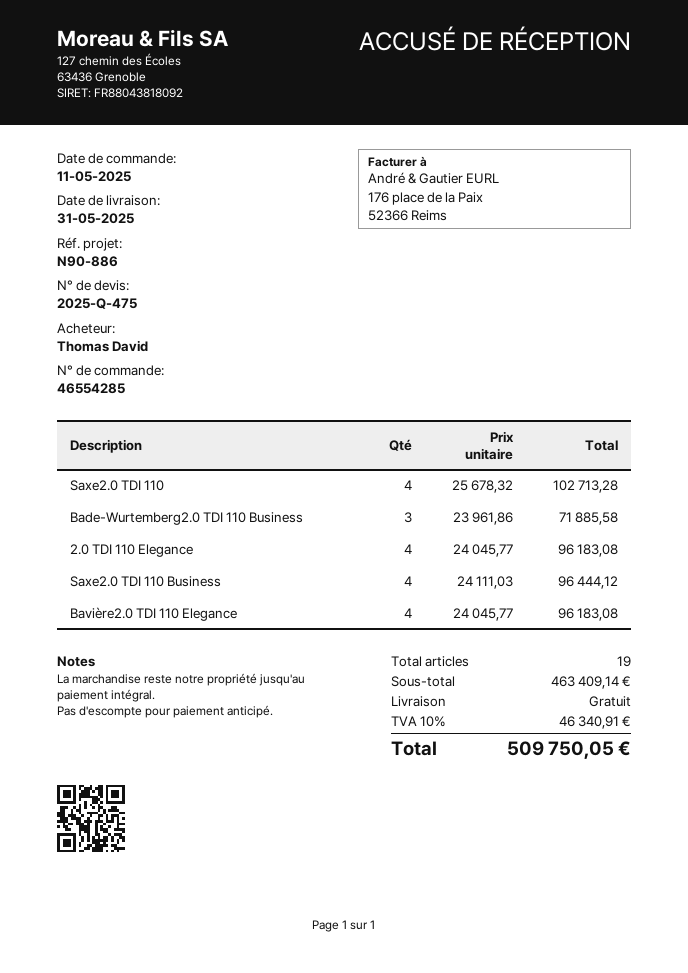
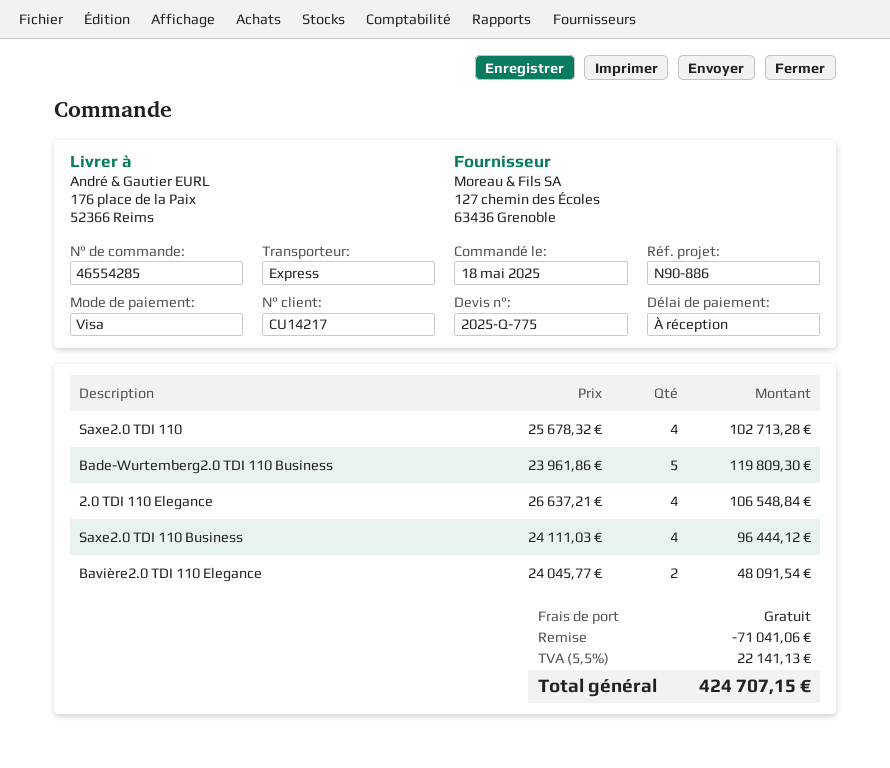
quote number: 2025-Q-475 -> 2025-Q-775
order date: 2025-05-11 -> 2025-05-18
Bade-Wurtemberg2.0 TDI 110 Business: 3 x 23961.86 = 71885.58 -> 5 x 23961.86 = 119809.30
2.0 TDI 110 Elegance: 4 x 24045.77 = 96183.08 -> 4 x 26637.21 = 106548.84
Bavière2.0 TDI 110 Elegance: 4 x 24045.77 = 96183.08 -> 2 x 24045.77 = 48091.54
discount: none -> 71041.06
tax: 10% = 46340.91 -> 5.5% = 22141.13
total: 509750.05 -> 424707.15

